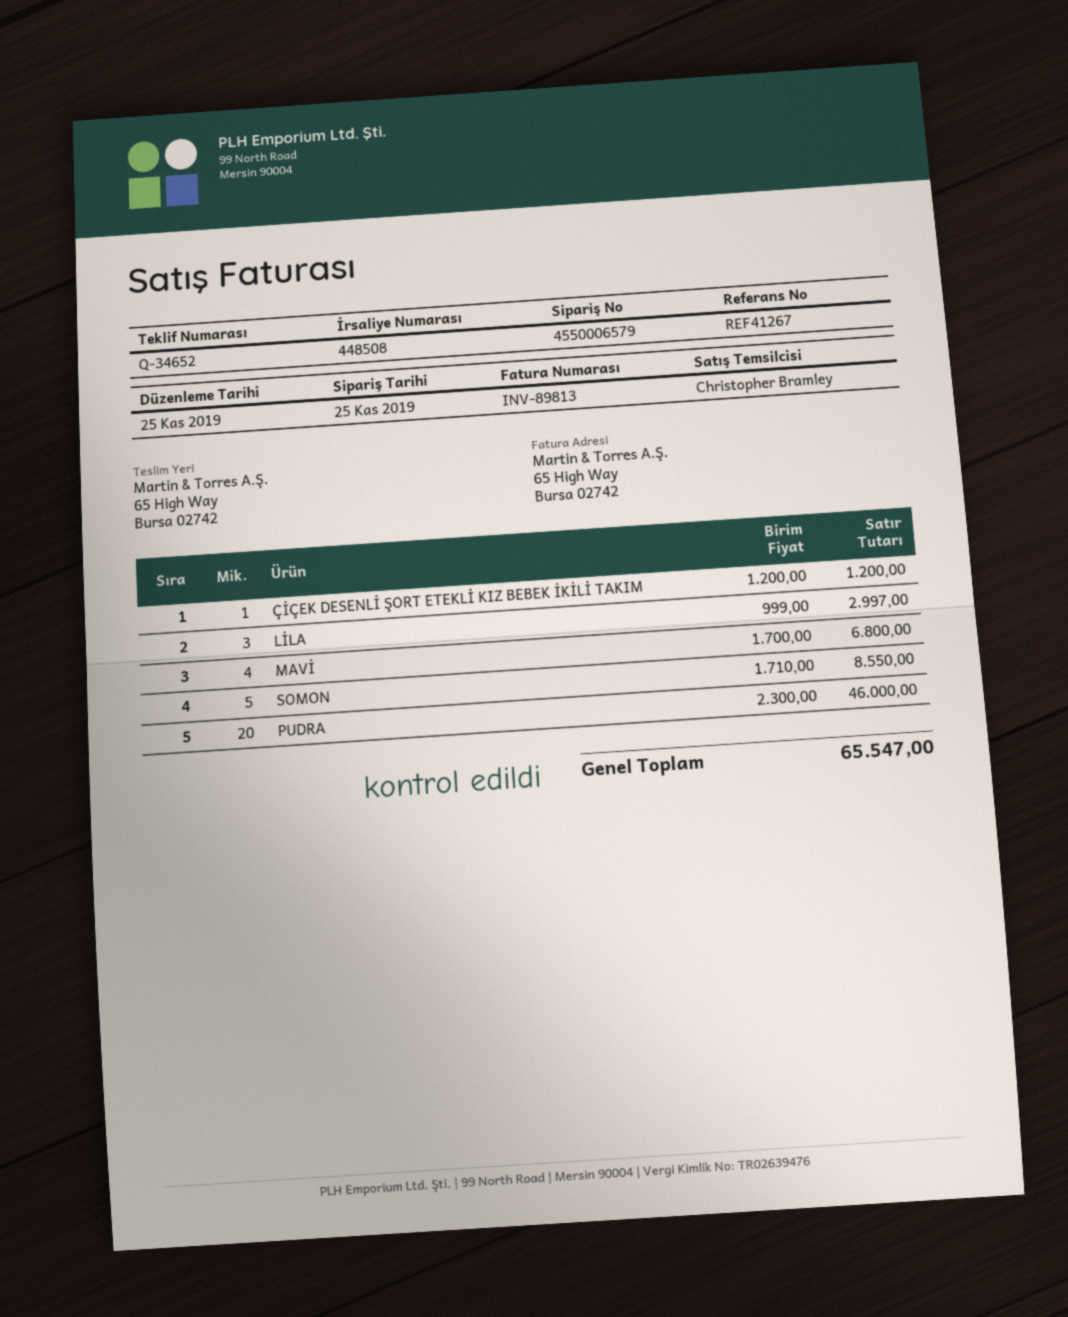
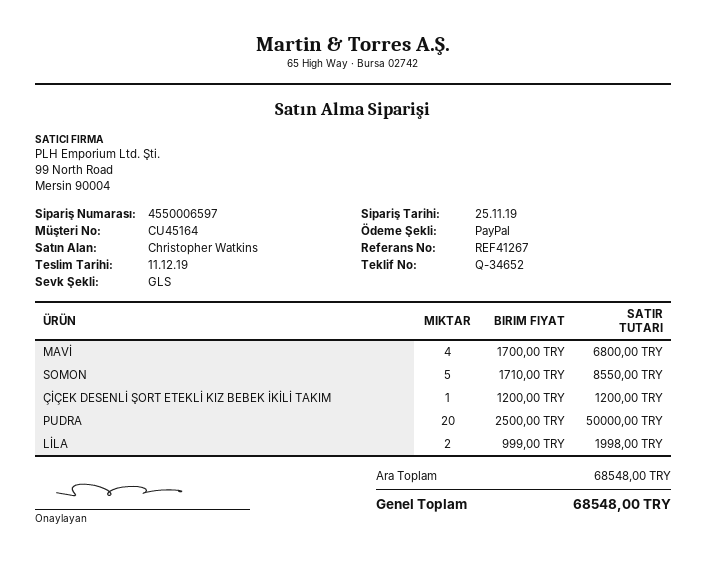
order number: 4550006579 -> 4550006597
LİLA: 3 x 999.00 = 2997.00 -> 2 x 999.00 = 1998.00
PUDRA: 20 x 2300.00 = 46000.00 -> 20 x 2500.00 = 50000.00
total: 65547.00 -> 68548.00

